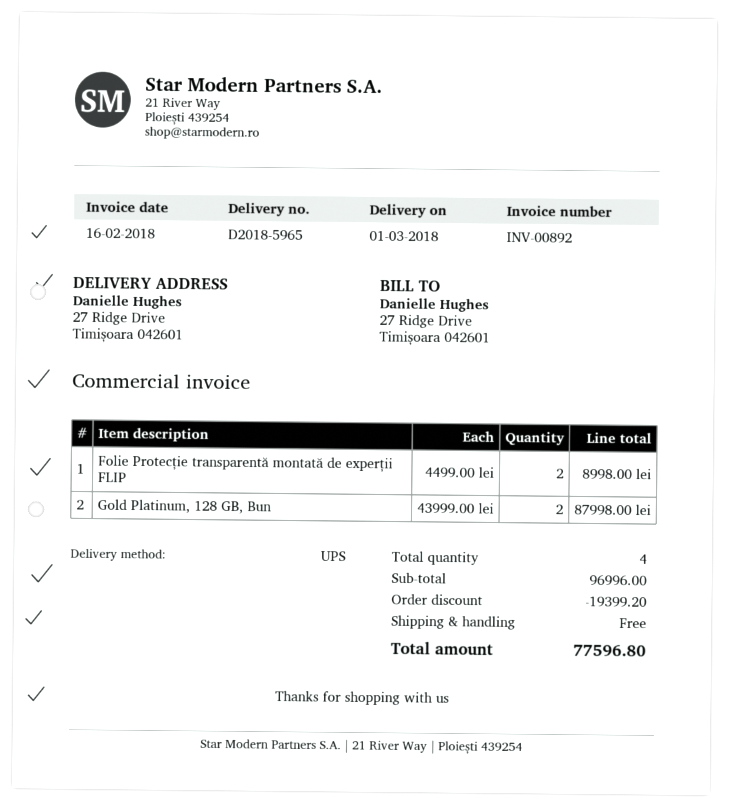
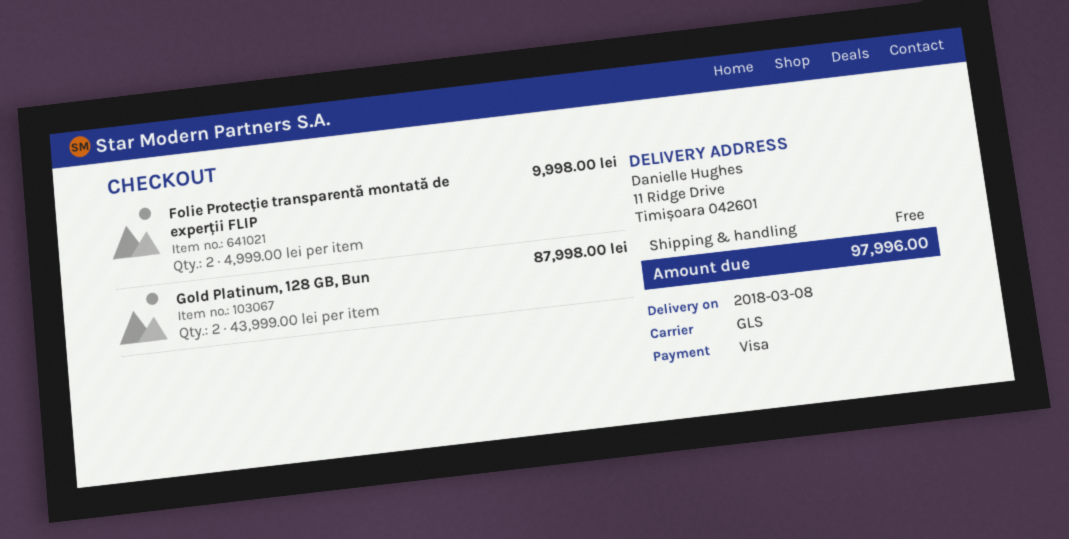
delivery date: 2018-03-01 -> 2018-03-08
shipping method: UPS -> GLS
ship to: 27 Ridge Drive, Timișoara 042601 -> 11 Ridge Drive, Timișoara 042601
Folie Protecție transparentă montată de experții FLIP: 2 x 4499.00 = 8998.00 -> 2 x 4999.00 = 9998.00
discount: 19399.20 -> none
total: 77596.80 -> 97996.00

